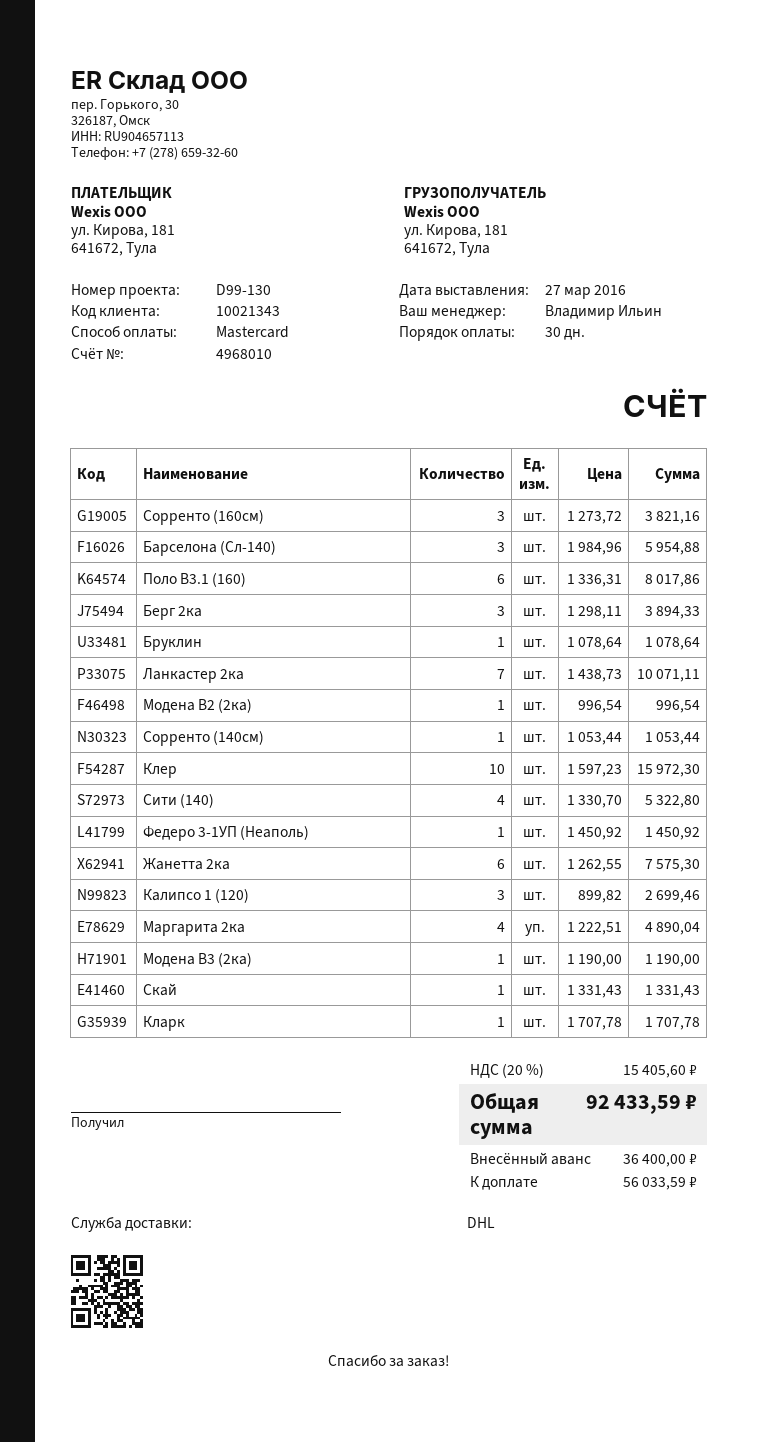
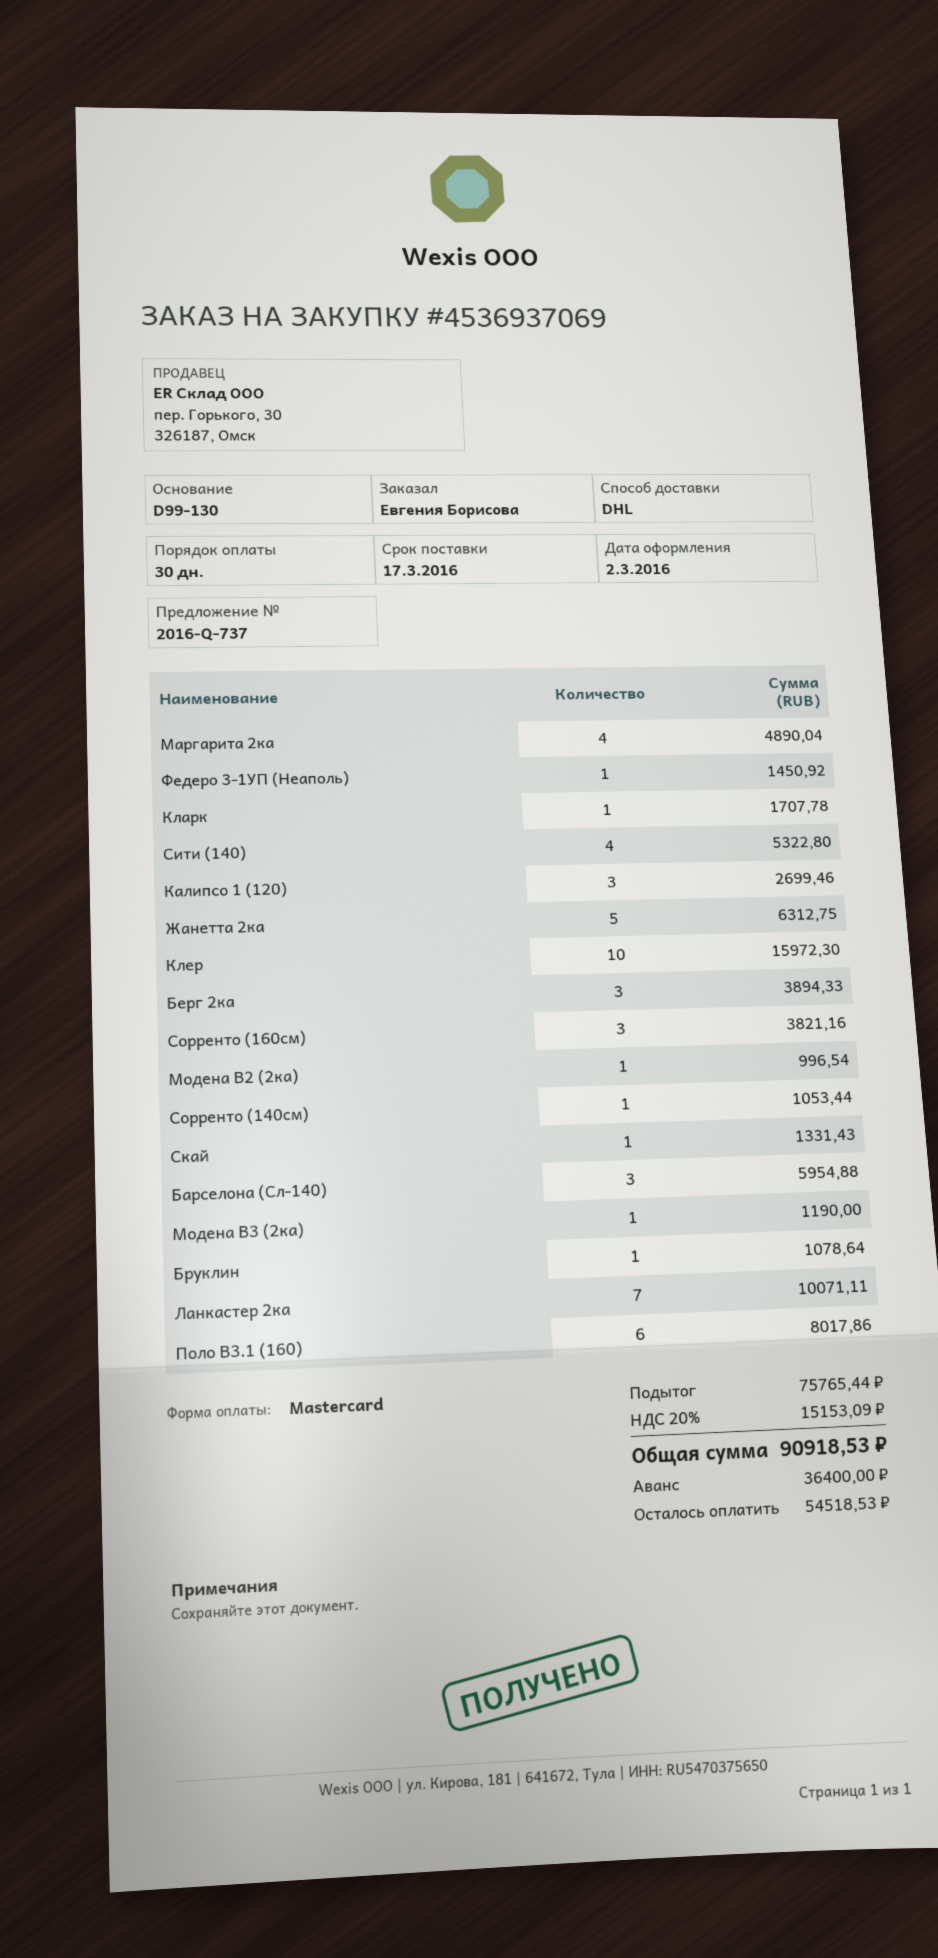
Жанетта 2ка: 6 for 7575.30 -> 5 for 6312.75
tax: 20% = 15405.60 -> 20% = 15153.09
total: 92433.59 -> 90918.53
balance: 56033.59 -> 54518.53

